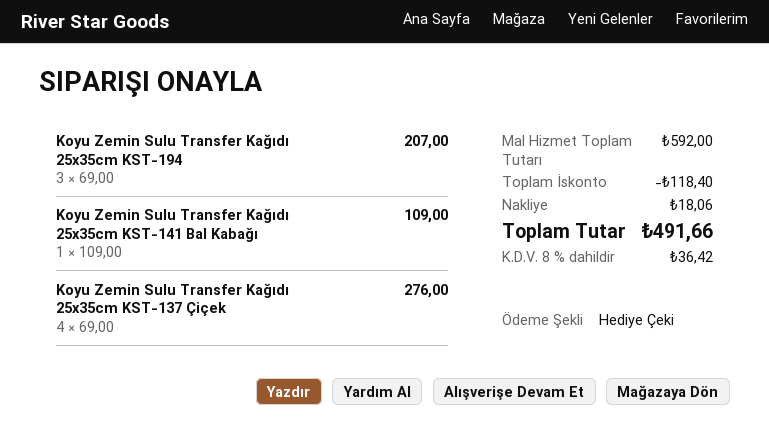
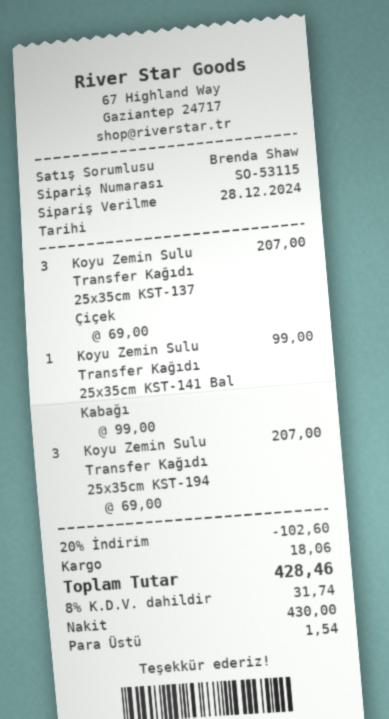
payment method: gift card -> cash
Koyu Zemin Sulu Transfer Kağıdı 25x35cm KST-141 Bal Kabağı: 1 x 109.00 = 109.00 -> 1 x 99.00 = 99.00
Koyu Zemin Sulu Transfer Kağıdı 25x35cm KST-137 Çiçek: 4 x 69.00 = 276.00 -> 3 x 69.00 = 207.00
discount: 118.40 -> 102.60
tax: 8% = 36.42 -> 8% = 31.74
total: 491.66 -> 428.46

